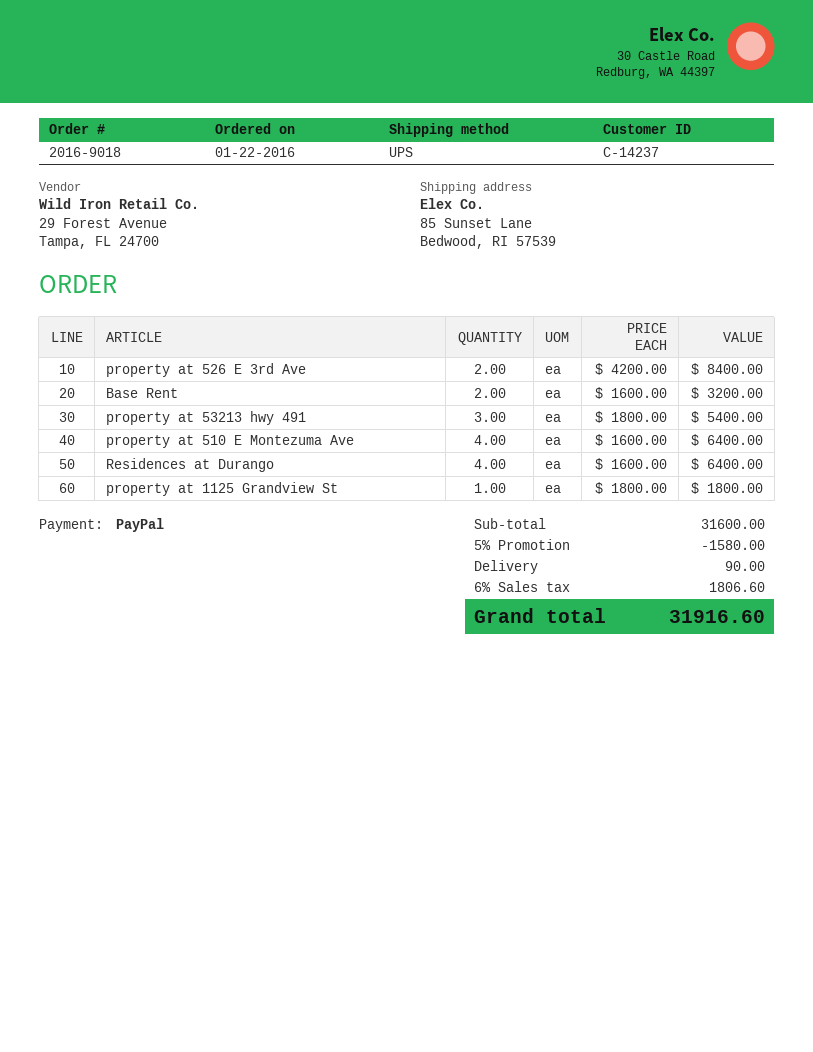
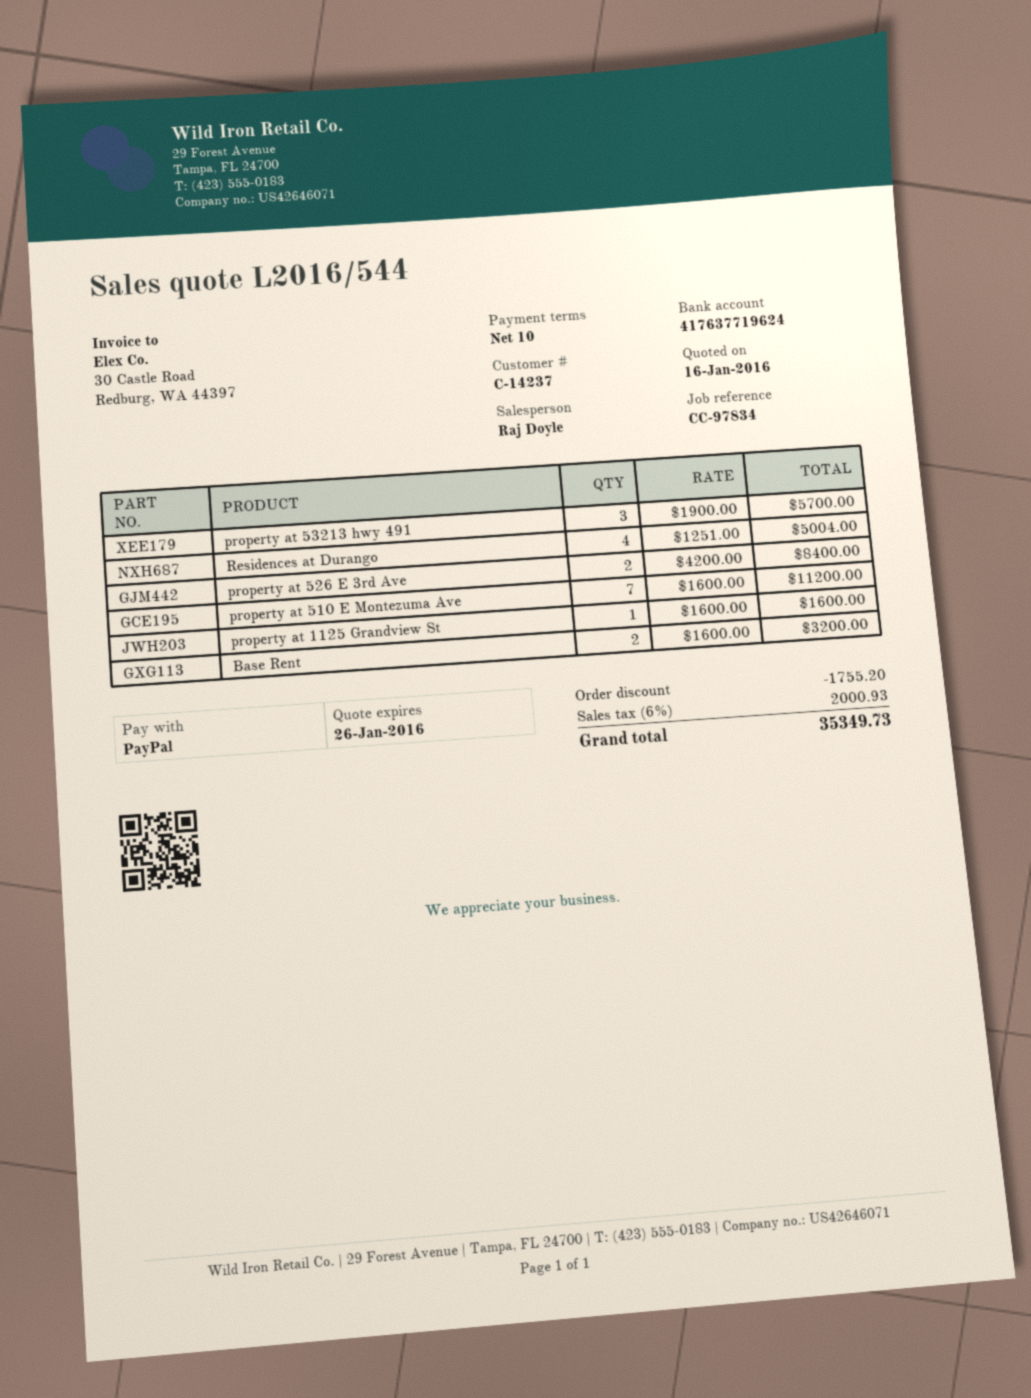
property at 53213 hwy 491: 3 x 1800.00 = 5400.00 -> 3 x 1900.00 = 5700.00
property at 510 E Montezuma Ave: 4 x 1600.00 = 6400.00 -> 7 x 1600.00 = 11200.00
Residences at Durango: 4 x 1600.00 = 6400.00 -> 4 x 1251.00 = 5004.00
property at 1125 Grandview St: 1 x 1800.00 = 1800.00 -> 1 x 1600.00 = 1600.00
discount: 1580.00 -> 1755.20
shipping: 90.00 -> none
tax: 6% = 1806.60 -> 6% = 2000.93
total: 31916.60 -> 35349.73

